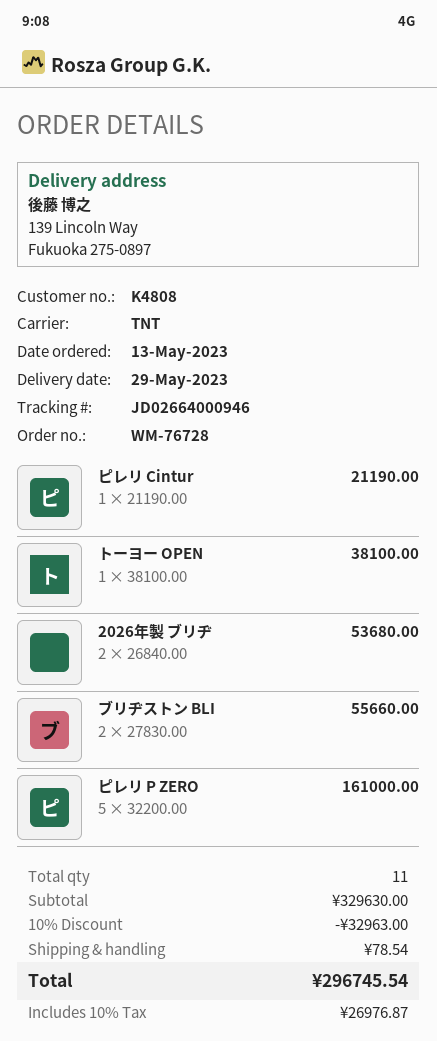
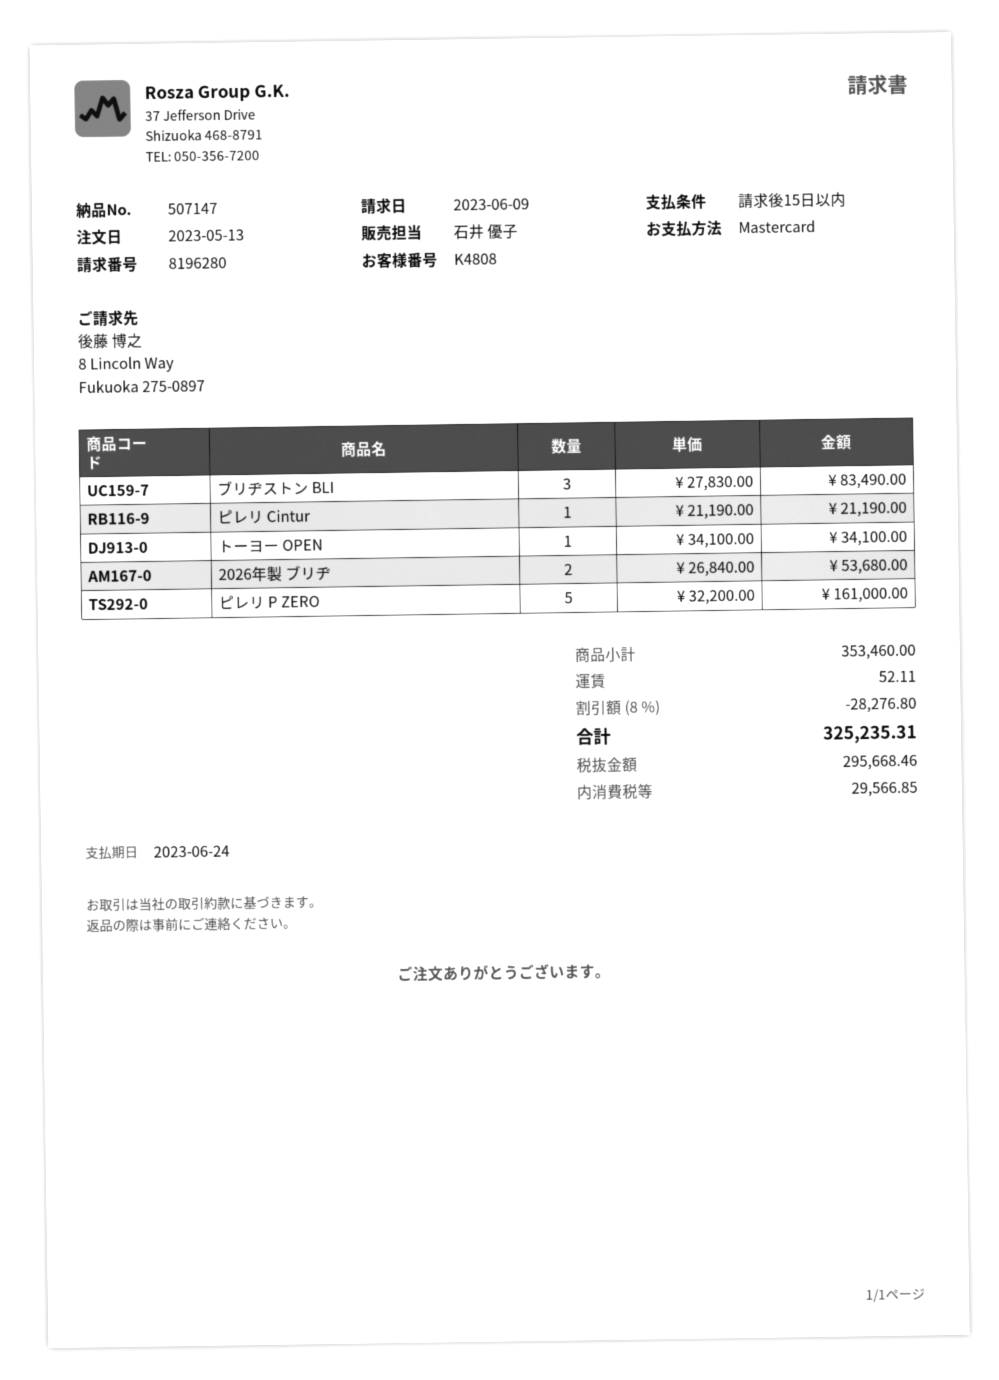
トーヨー OPEN: 1 x 38100.00 = 38100.00 -> 1 x 34100.00 = 34100.00
ブリヂストン BLI: 2 x 27830.00 = 55660.00 -> 3 x 27830.00 = 83490.00
subtotal: 329630.00 -> 353460.00
discount: 10% = 32963.00 -> 8% = 28276.80
shipping: 78.54 -> 52.11
tax: 26976.87 -> 29566.85
total: 296745.54 -> 325235.31

